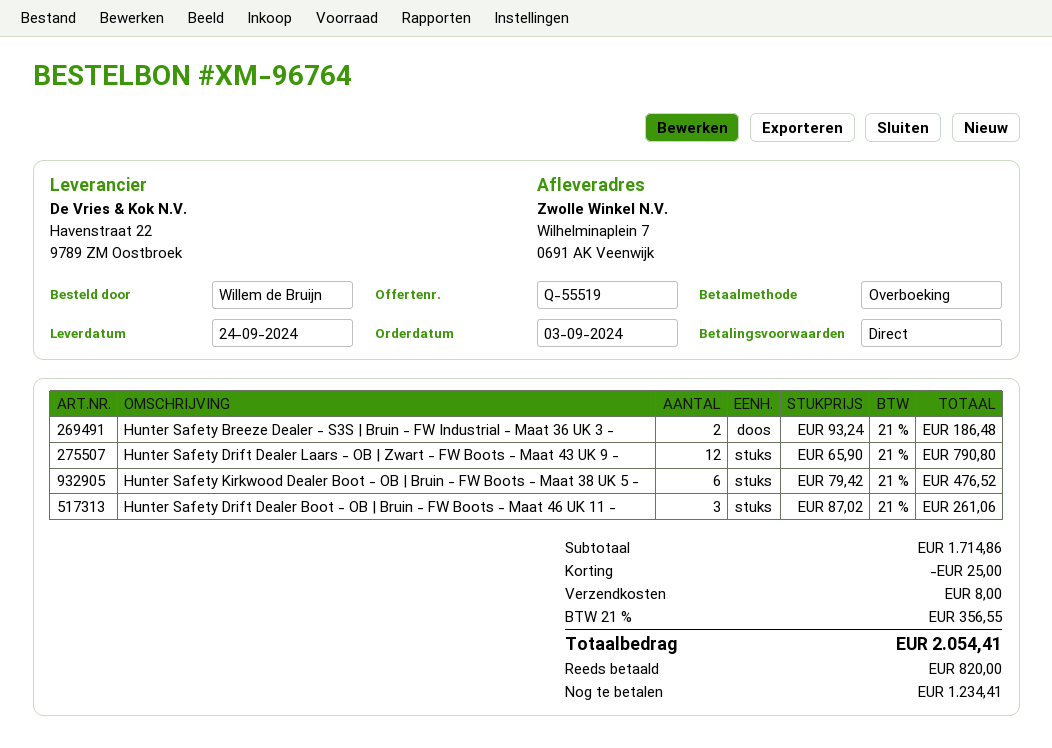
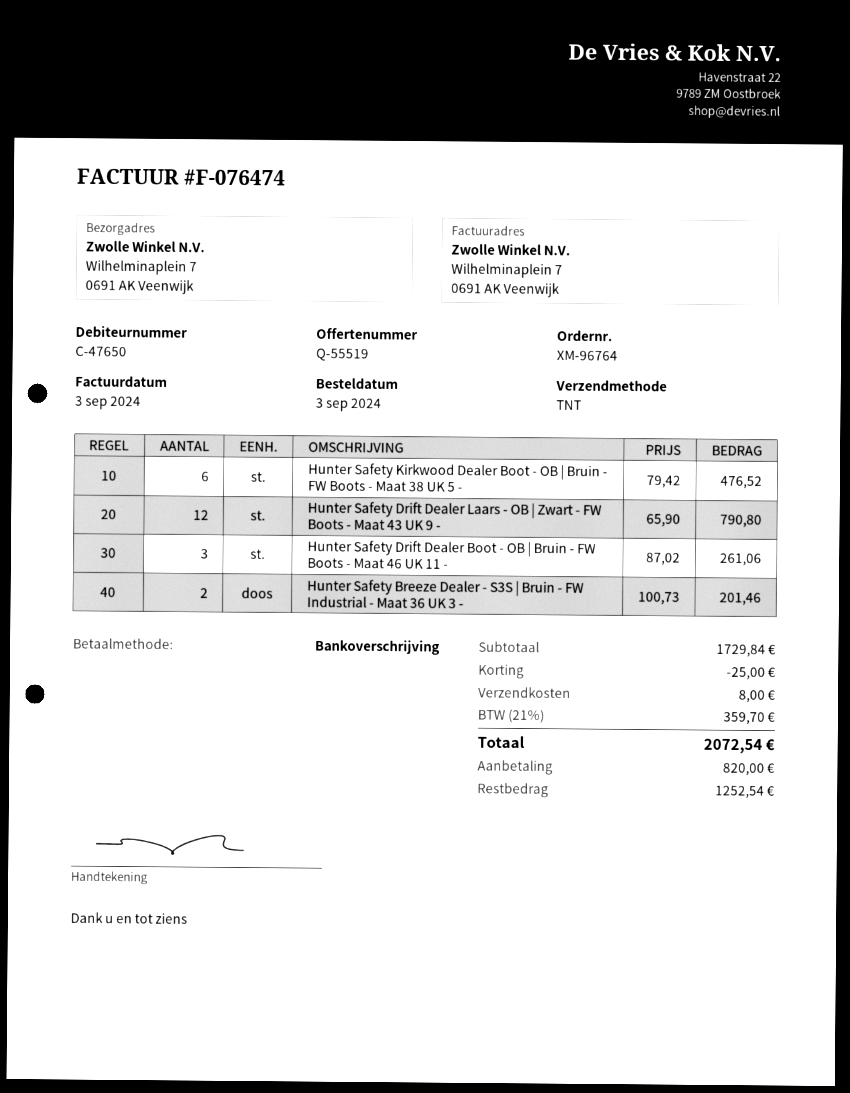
Hunter Safety Breeze Dealer - S3S | Bruin - FW Industrial - Maat 36 UK 3 -: 2 x 93.24 = 186.48 -> 2 x 100.73 = 201.46
subtotal: 1714.86 -> 1729.84
tax: 21% = 356.55 -> 21% = 359.70
total: 2054.41 -> 2072.54
balance: 1234.41 -> 1252.54

